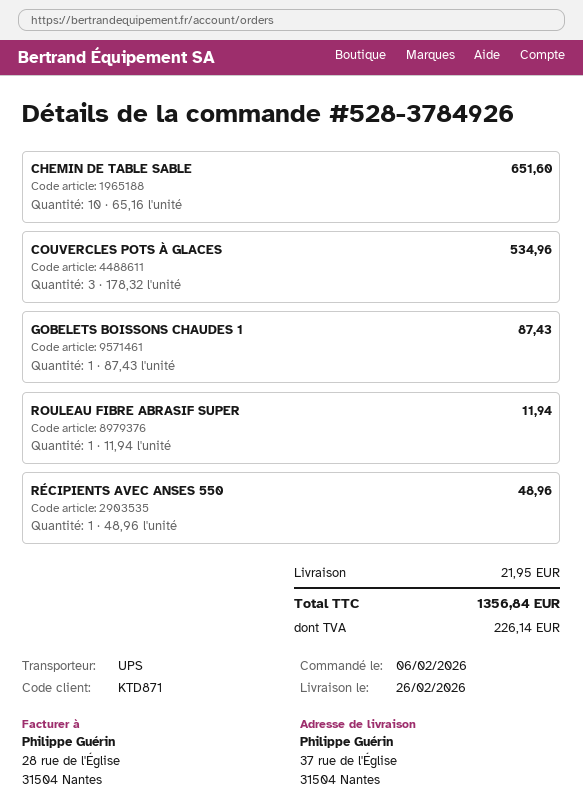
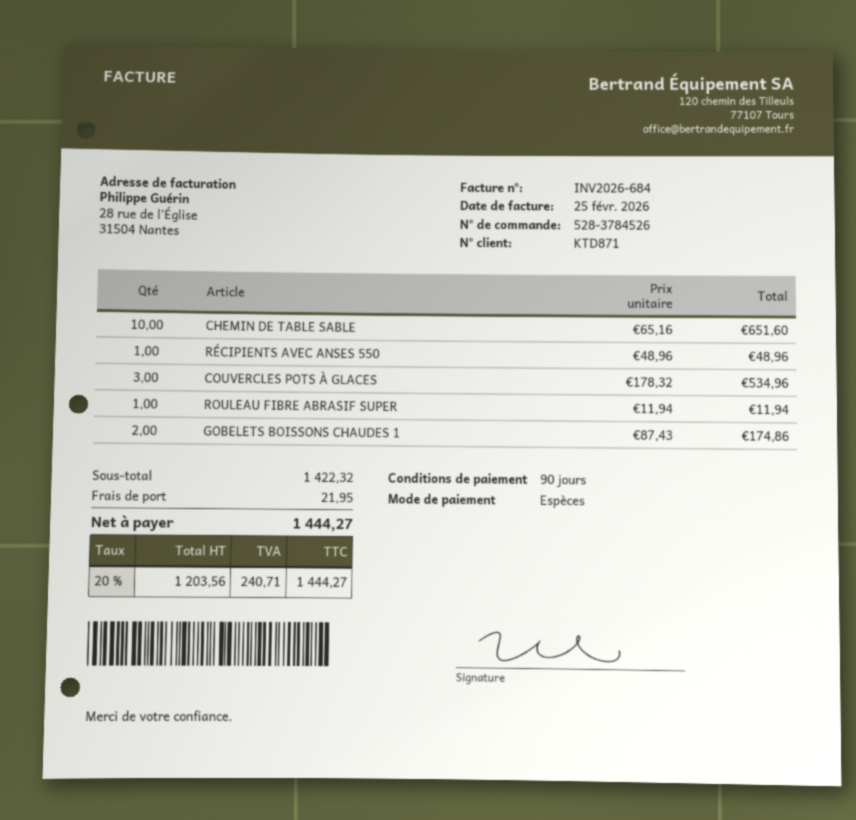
order number: 528-3784926 -> 528-3784526
GOBELETS BOISSONS CHAUDES 1: 1 x 87.43 = 87.43 -> 2 x 87.43 = 174.86
tax: 226.14 -> 240.71
total: 1356.84 -> 1444.27

